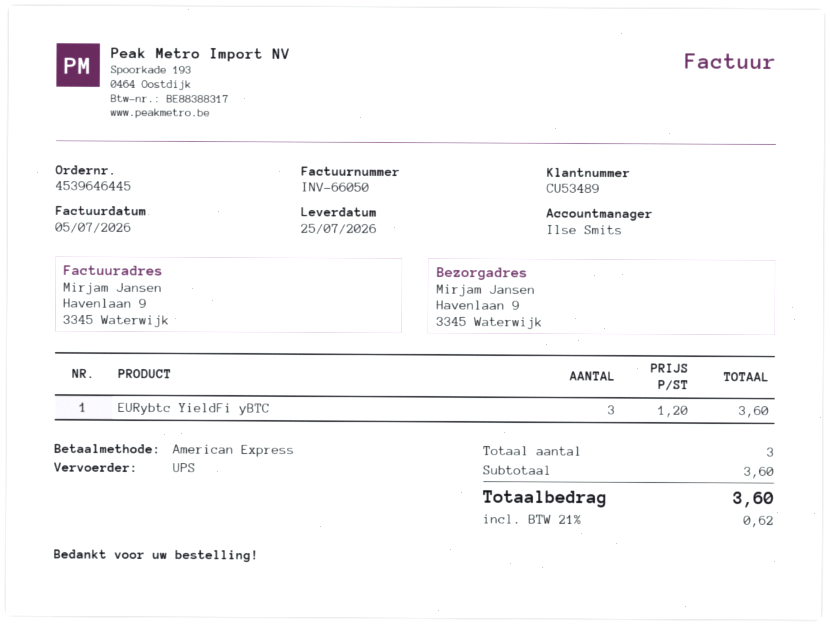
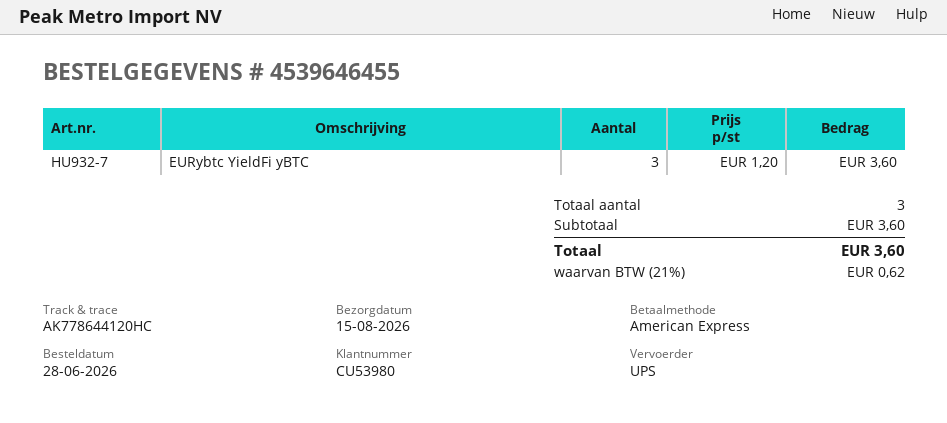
order number: 4539646445 -> 4539646455
delivery date: 2026-07-25 -> 2026-08-15
customer number: CU53489 -> CU53980

